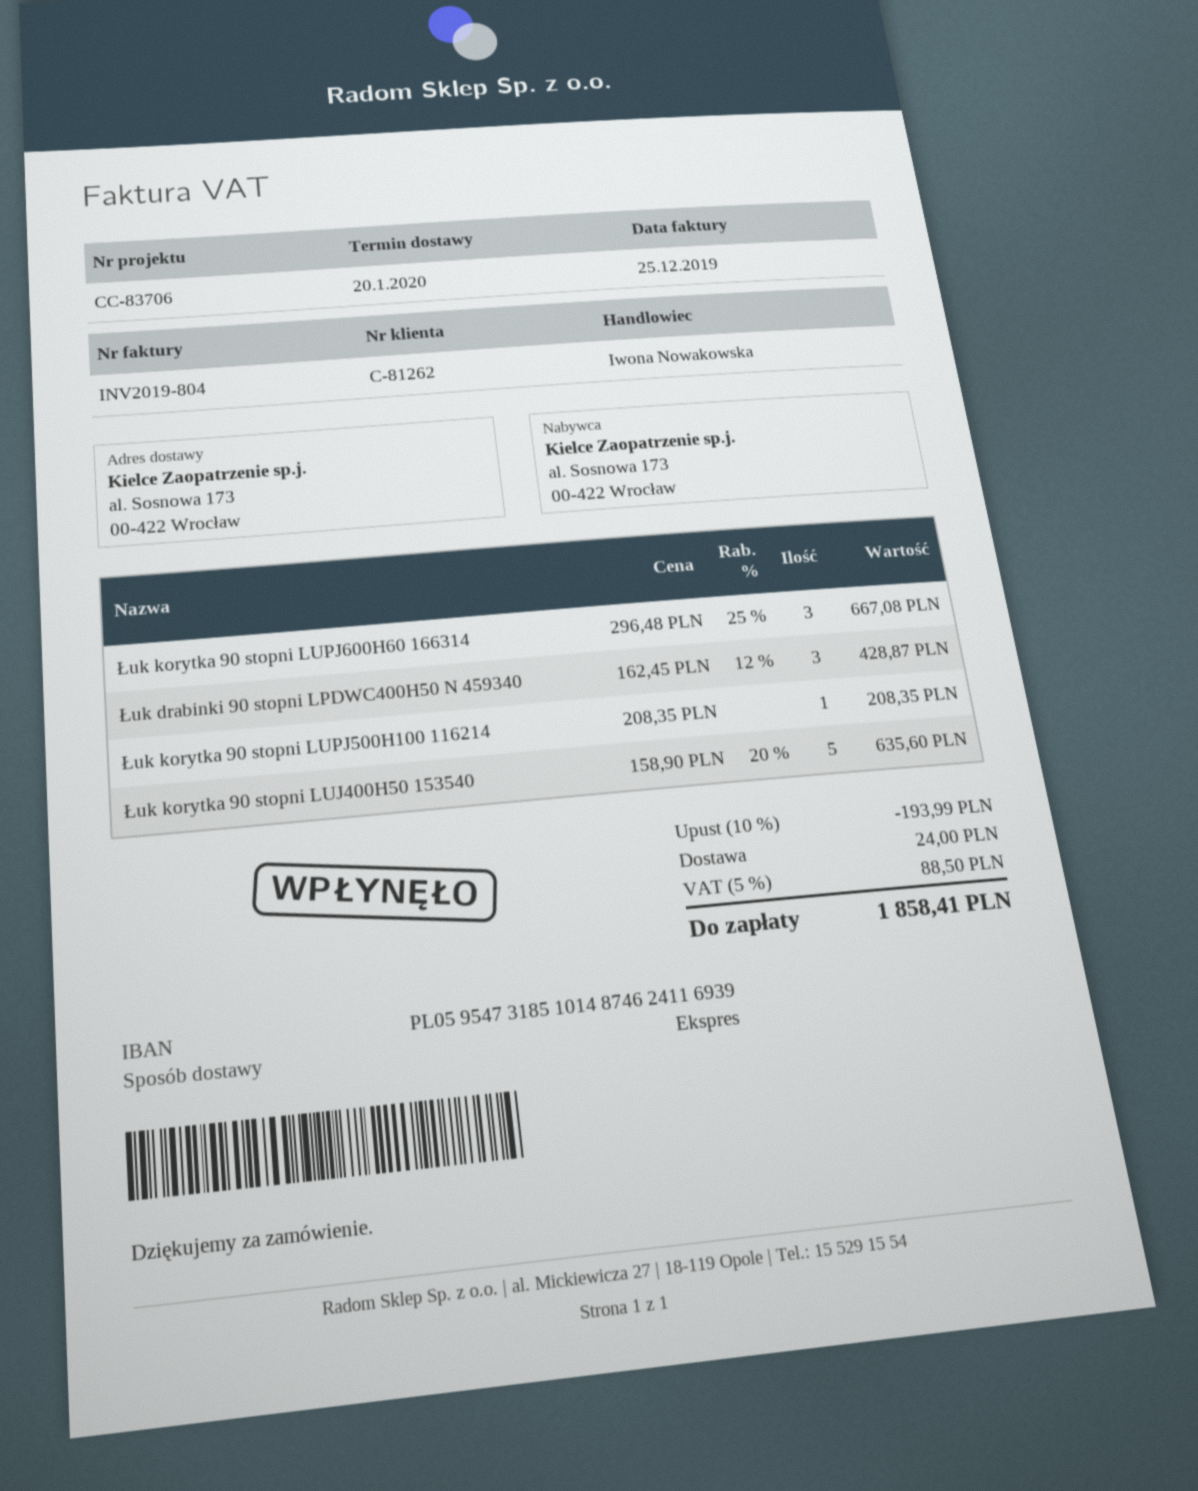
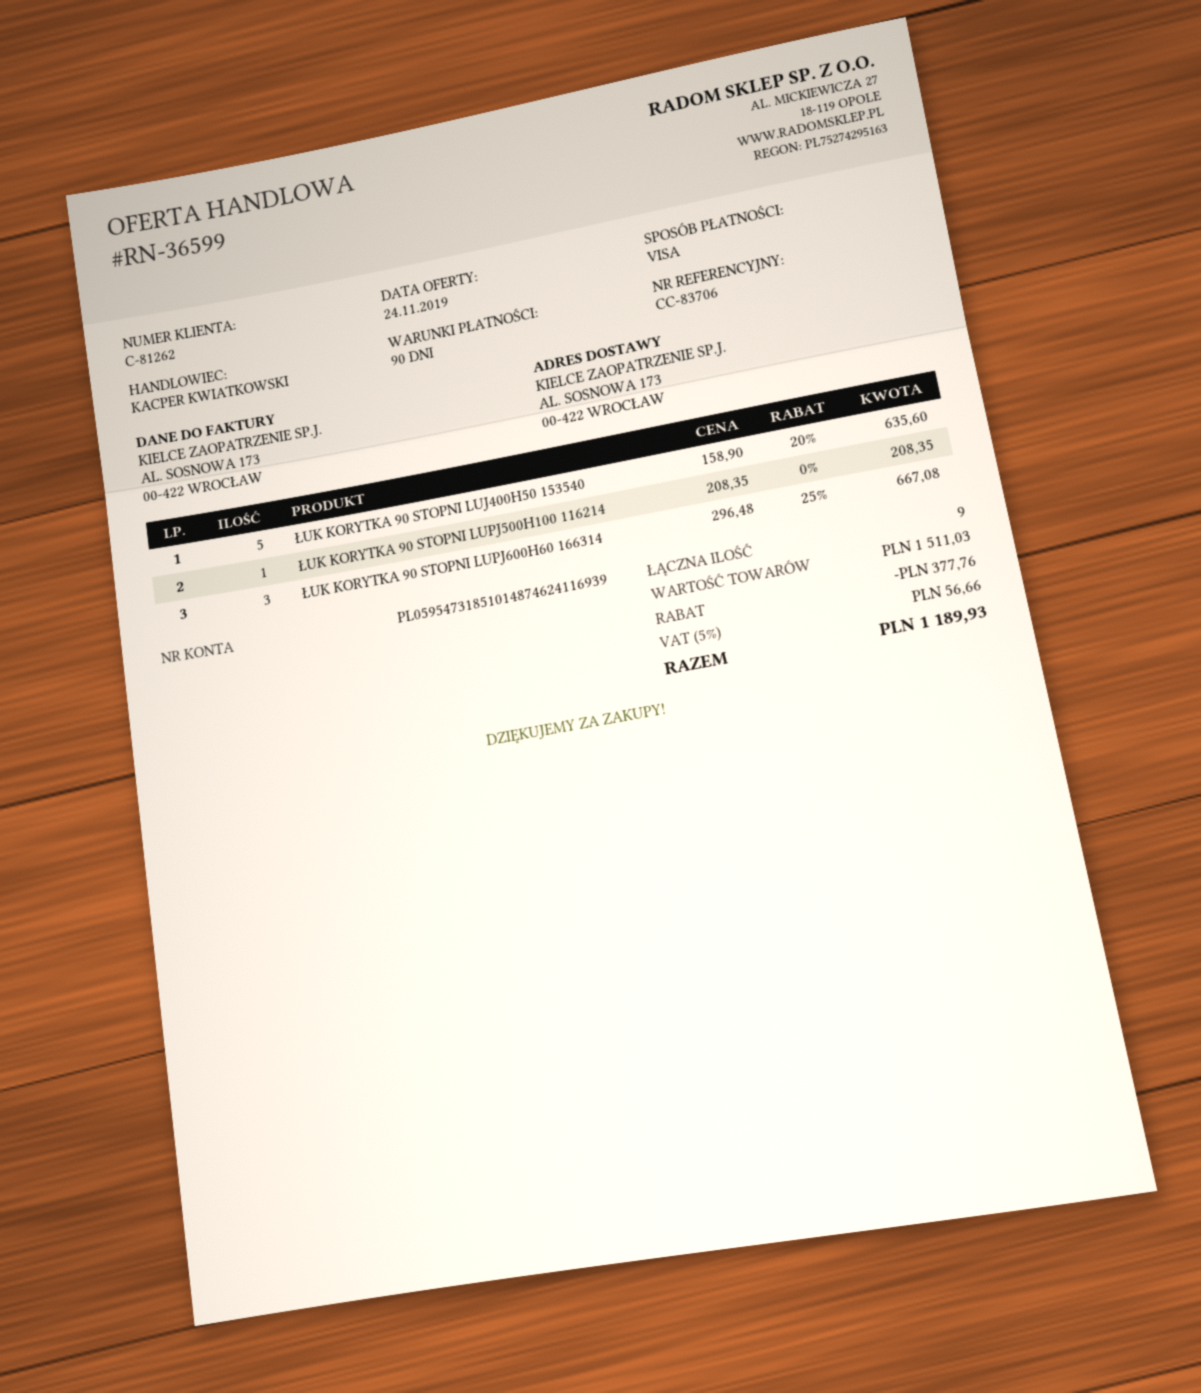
sales rep: Iwona Nowakowska -> KACPER KWIATKOWSKI
Łuk drabinki 90 stopni LPDWC400H50 N 459340: 3 x 162.45 - 12% = 428.87 -> none
discount: 193.99 -> 377.76
shipping: 24.00 -> none
tax: 5% = 88.50 -> 5% = 56.66
total: 1858.41 -> 1189.93

